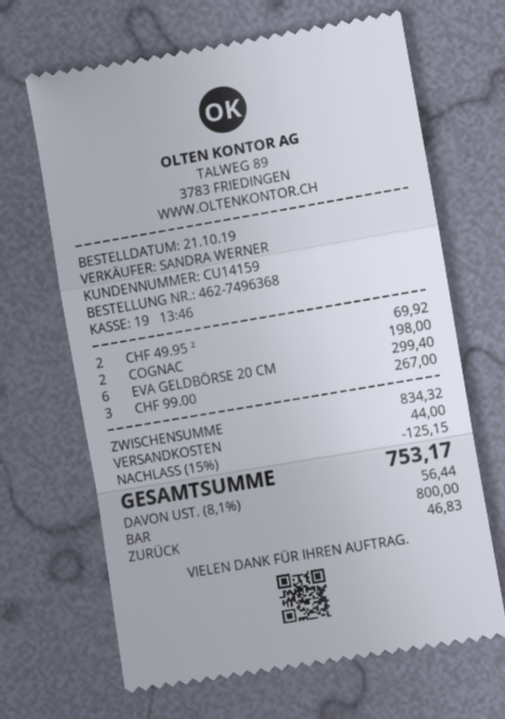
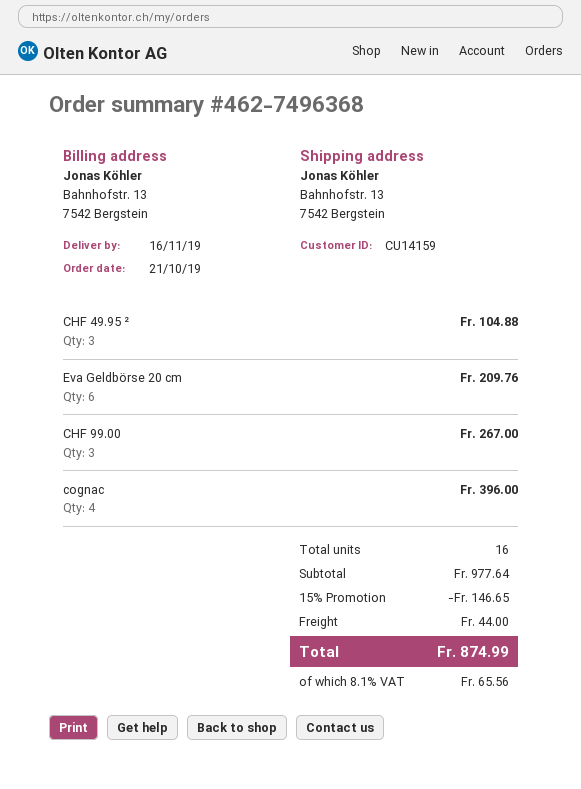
CHF 49.95 ²: 2 for 69.92 -> 3 for 104.88
COGNAC: 2 for 198.00 -> 4 for 396.00
EVA GELDBÖRSE 20 CM: 6 for 299.40 -> 6 for 209.76
subtotal: 834.32 -> 977.64
discount: 15% = 125.15 -> 15% = 146.65
tax: 8.1% = 56.44 -> 8.1% = 65.56
total: 753.17 -> 874.99

